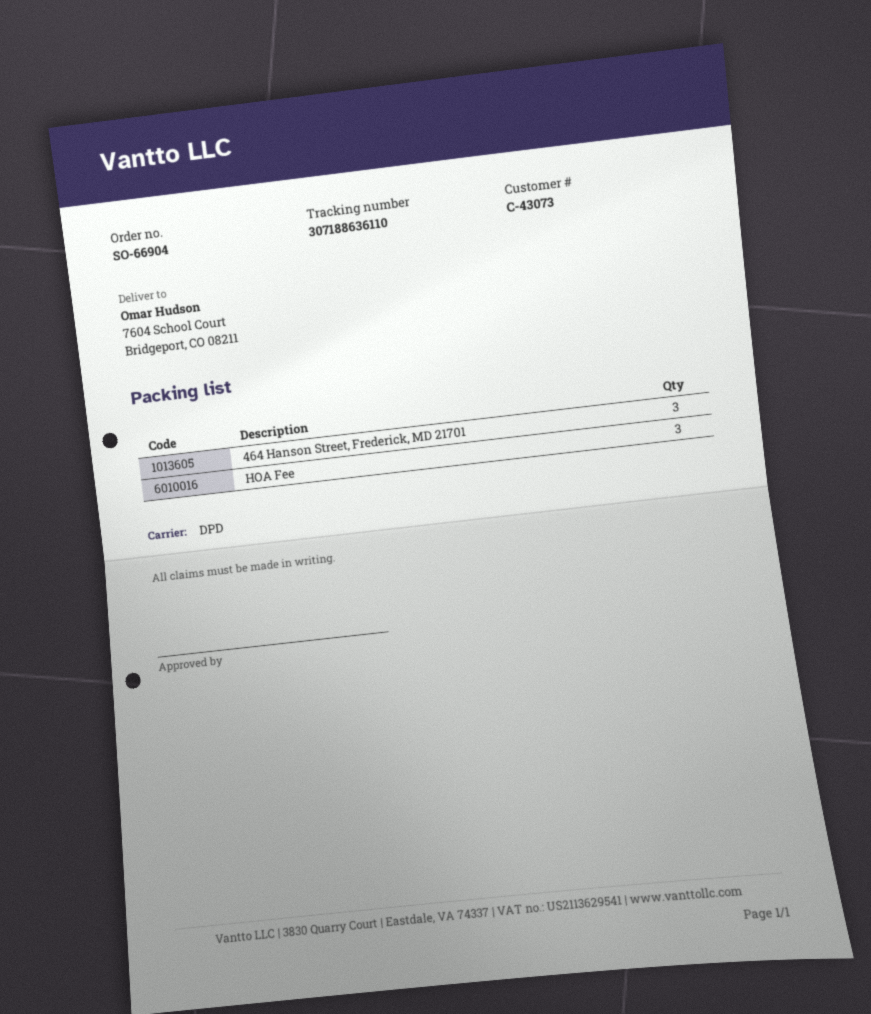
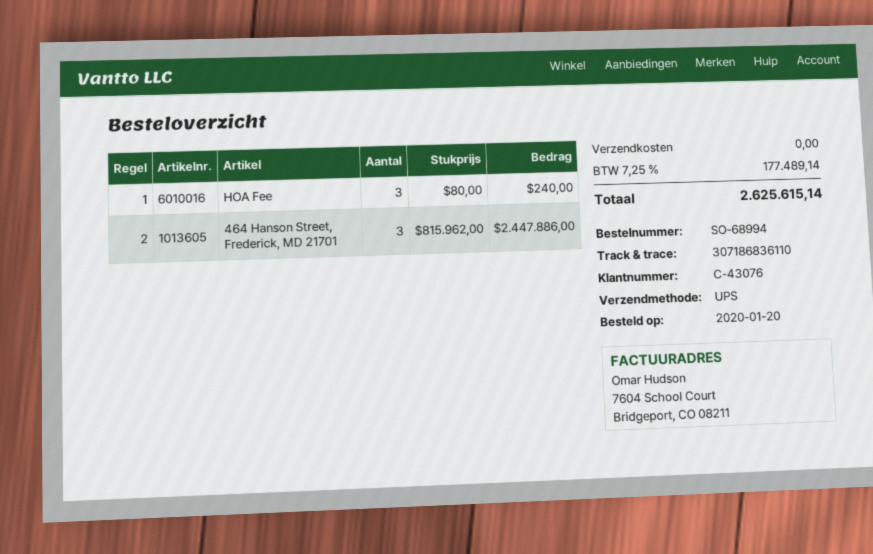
order number: SO-66904 -> SO-68994
customer number: C-43073 -> C-43076
shipping method: DPD -> UPS
tracking number: 307188636110 -> 307186836110

